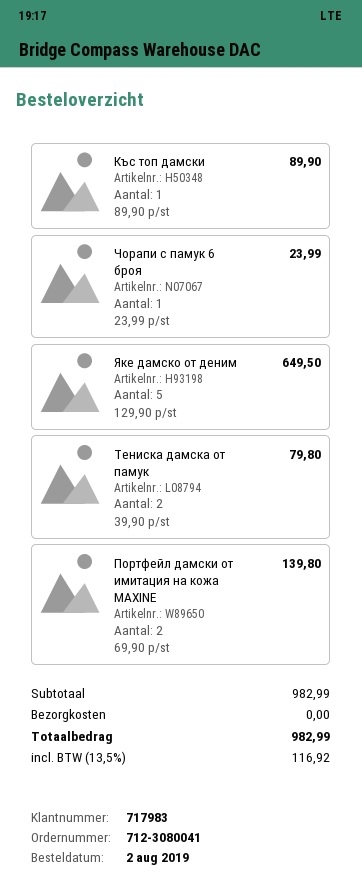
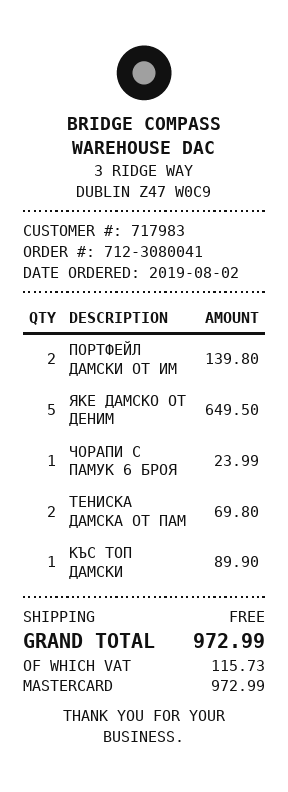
Тениска дамска от памук: 2 for 79.80 -> 2 for 69.80
tax: 116.92 -> 115.73
total: 982.99 -> 972.99

